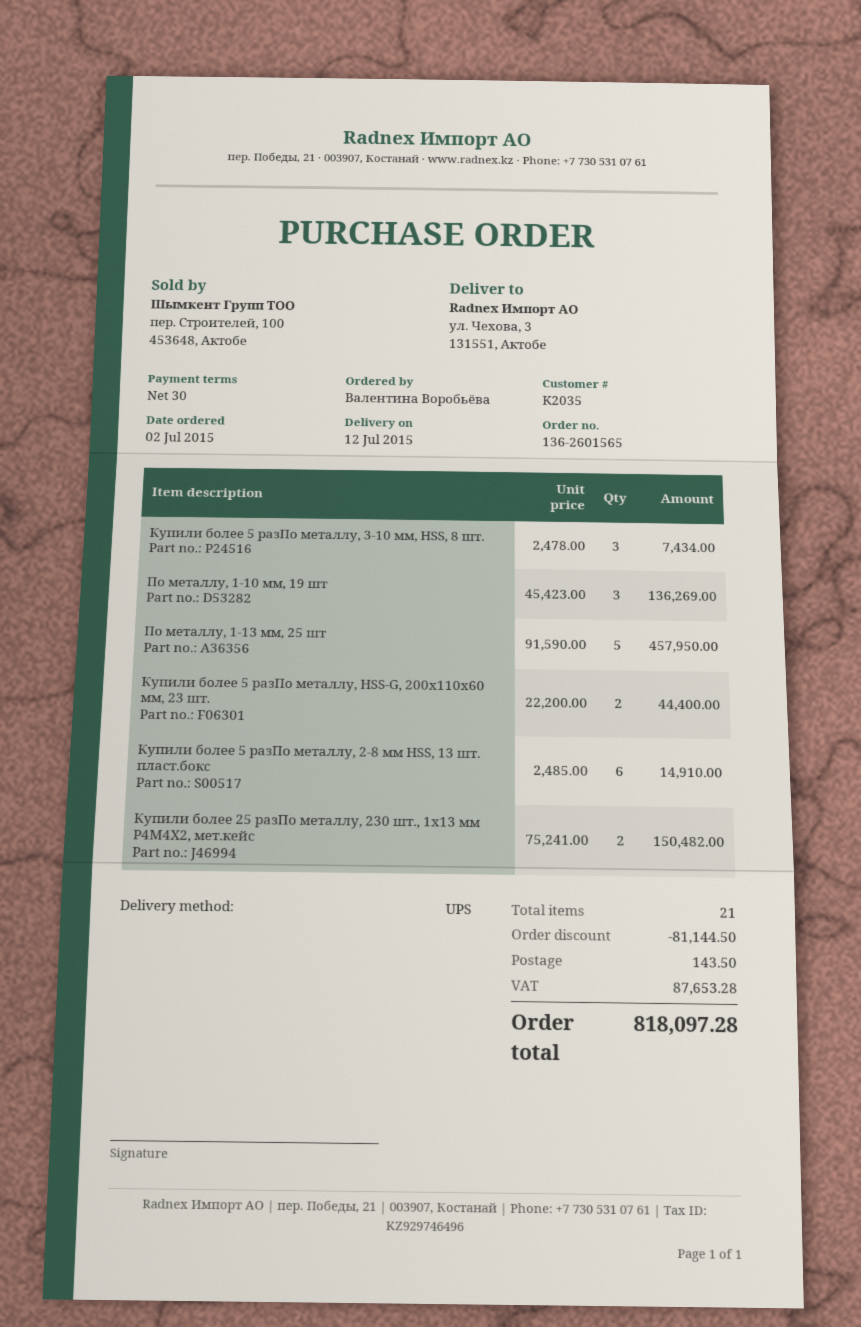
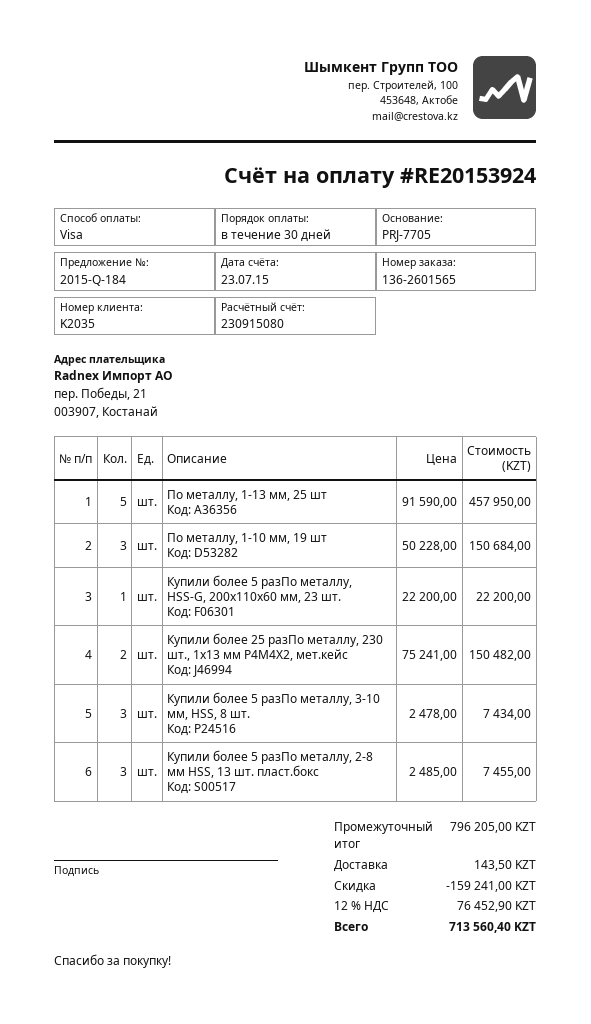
По металлу, 1-10 мм, 19 шт: 3 x 45423.00 = 136269.00 -> 3 x 50228.00 = 150684.00
Купили более 5 разПо металлу, HSS-G, 200х110х60 мм, 23 шт.: 2 x 22200.00 = 44400.00 -> 1 x 22200.00 = 22200.00
Купили более 5 разПо металлу, 2-8 мм HSS, 13 шт. пласт.бокс: 6 x 2485.00 = 14910.00 -> 3 x 2485.00 = 7455.00
discount: 81144.50 -> 159241.00
tax: 87653.28 -> 76452.90
total: 818097.28 -> 713560.40

